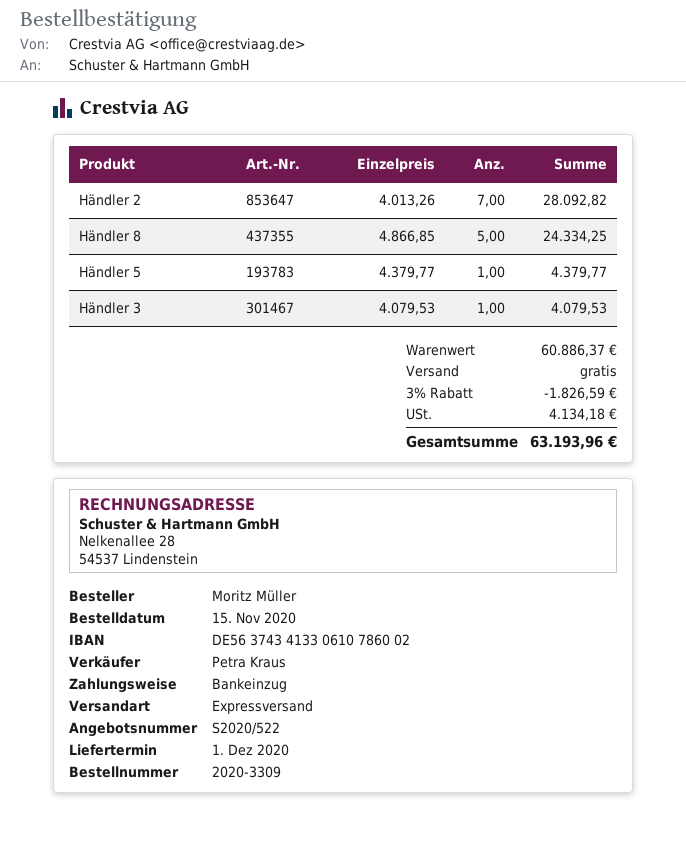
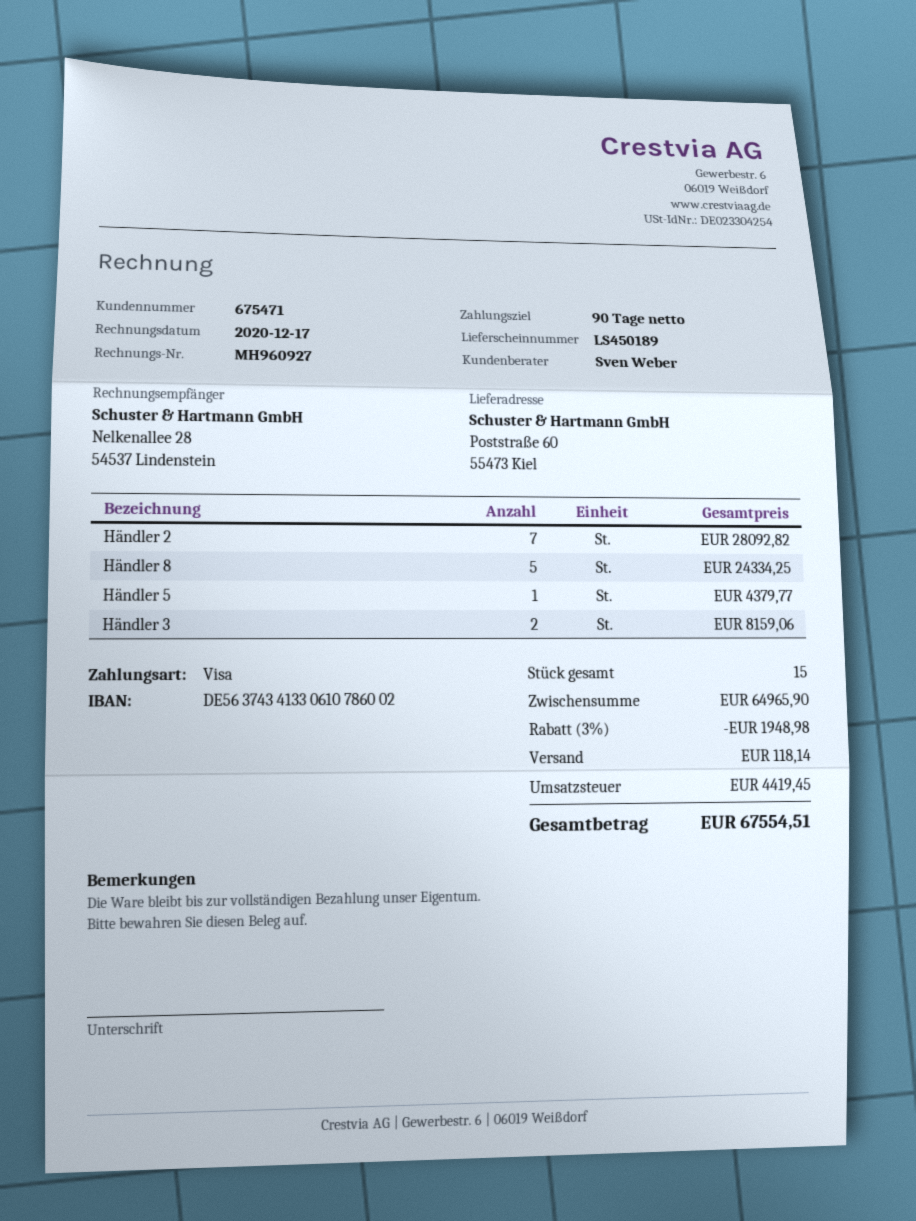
sales rep: Petra Kraus -> Sven Weber
payment method: direct debit -> Visa
Händler 3: 1 for 4079.53 -> 2 for 8159.06
subtotal: 60886.37 -> 64965.90
discount: 3% = 1826.59 -> 3% = 1948.98
shipping: 0.00 -> 118.14
tax: 4134.18 -> 4419.45
total: 63193.96 -> 67554.51

